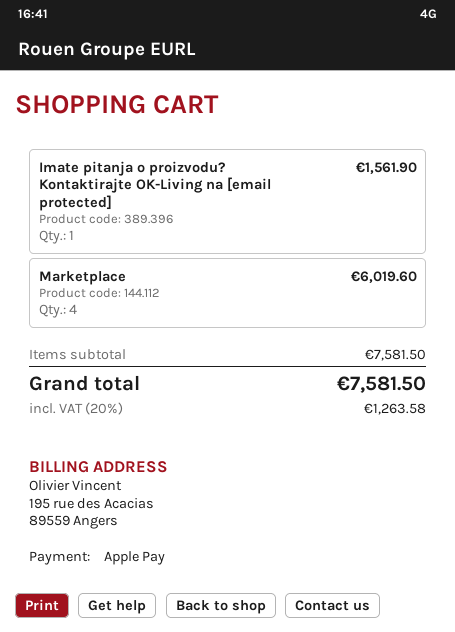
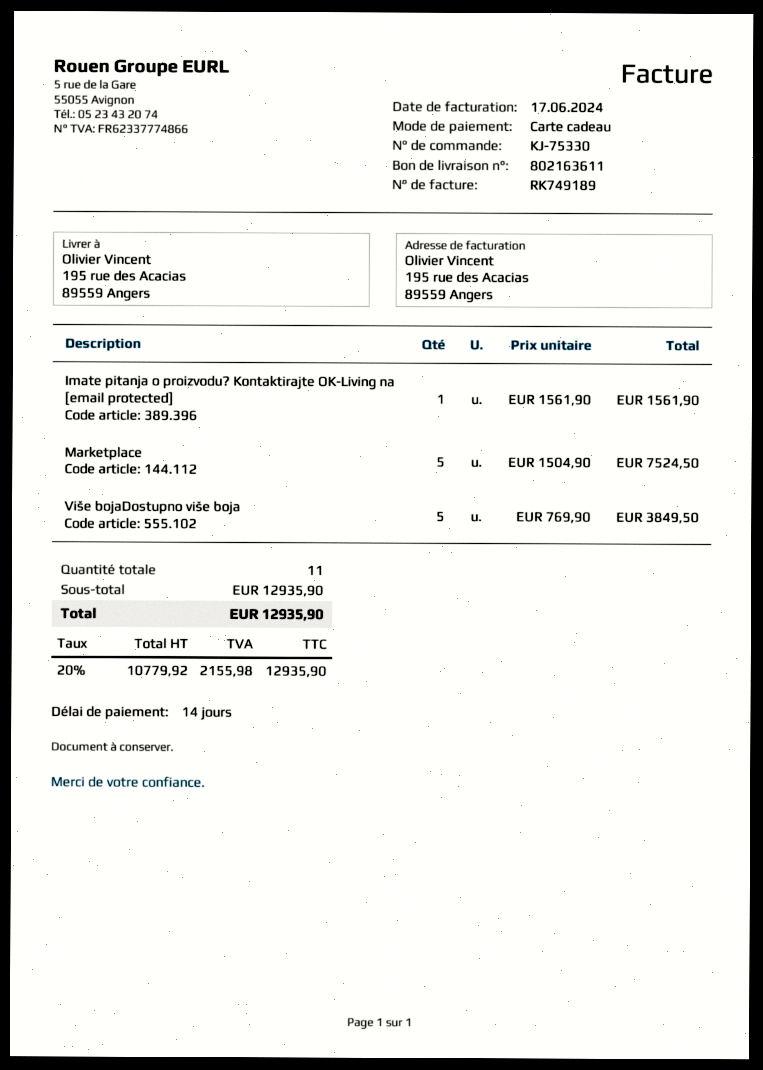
payment method: Apple Pay -> gift card
Marketplace: 4 for 6019.60 -> 5 for 7524.50
Više bojaDostupno više boja: none -> 5 for 3849.50
subtotal: 7581.50 -> 12935.90
tax: 20% = 1263.58 -> 20% = 2155.98
total: 7581.50 -> 12935.90

